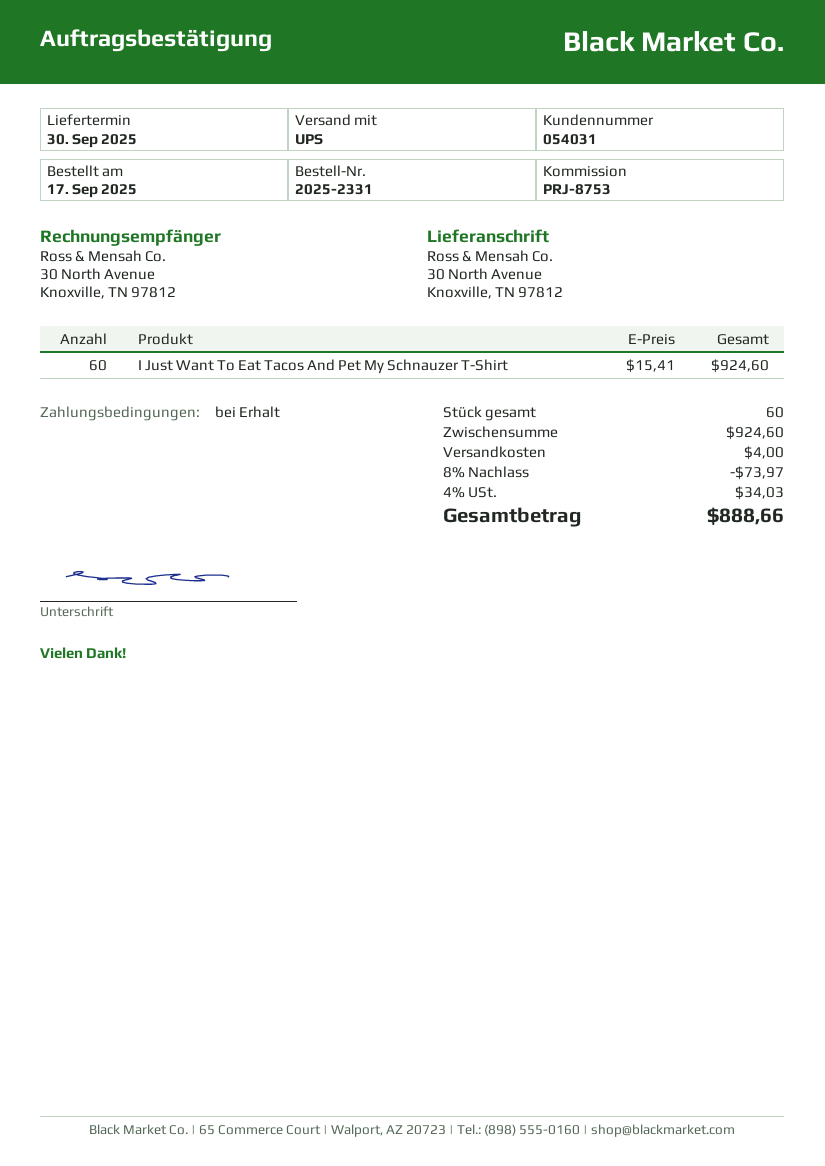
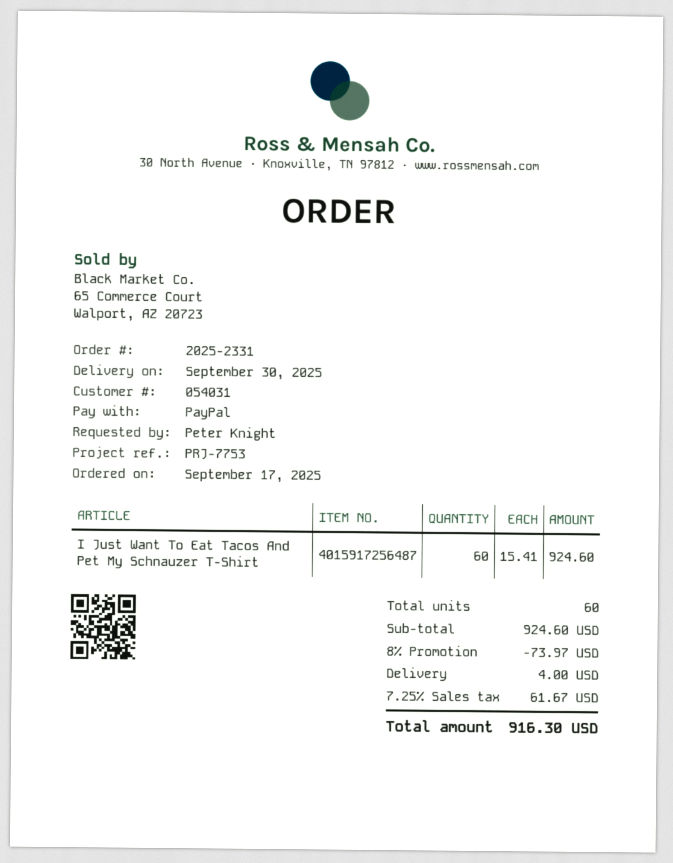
reference: PRJ-8753 -> PRJ-7753
tax: 4% = 34.03 -> 7.25% = 61.67
total: 888.66 -> 916.30

